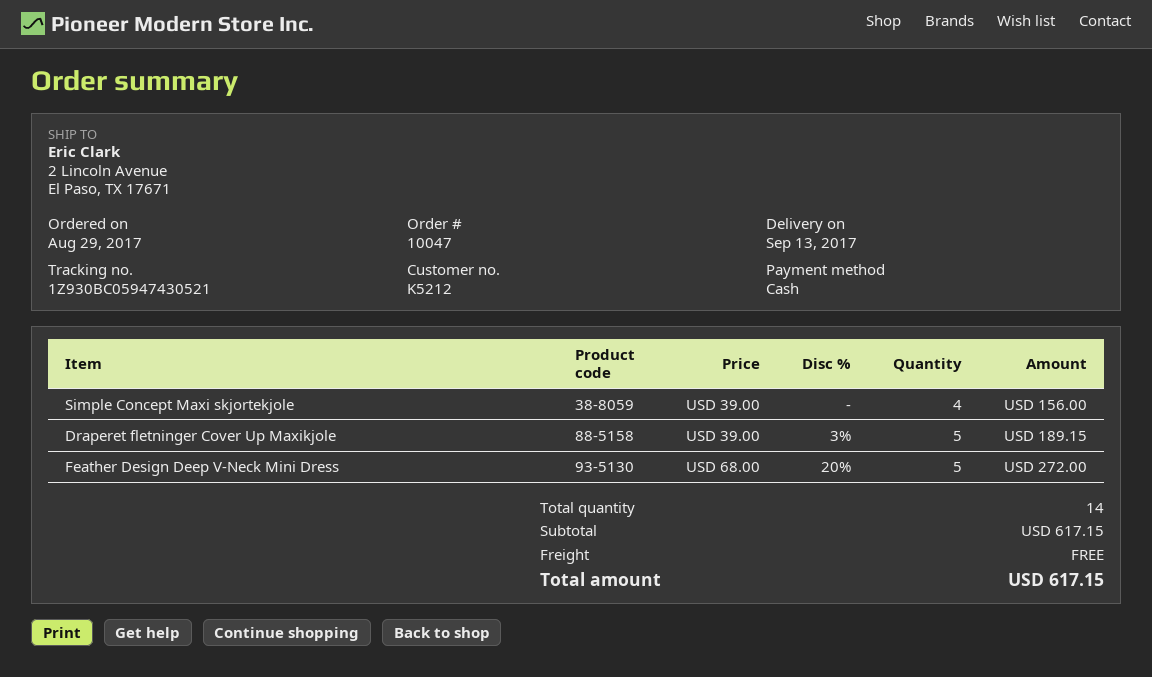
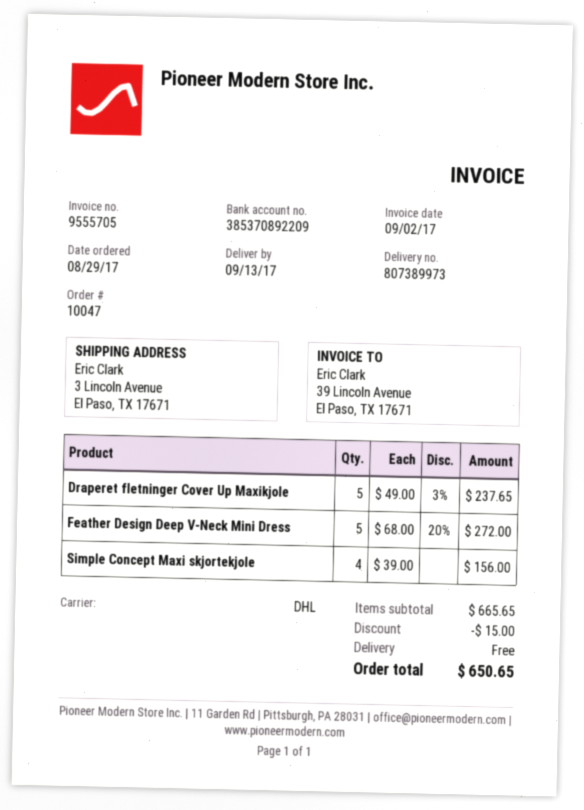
ship to: 2 Lincoln Avenue, El Paso, TX 17671 -> 3 Lincoln Avenue, El Paso, TX 17671
Draperet fletninger Cover Up Maxikjole: 5 x 39.00 - 3% = 189.15 -> 5 x 49.00 - 3% = 237.65
subtotal: 617.15 -> 665.65
discount: none -> 15.00
total: 617.15 -> 650.65

